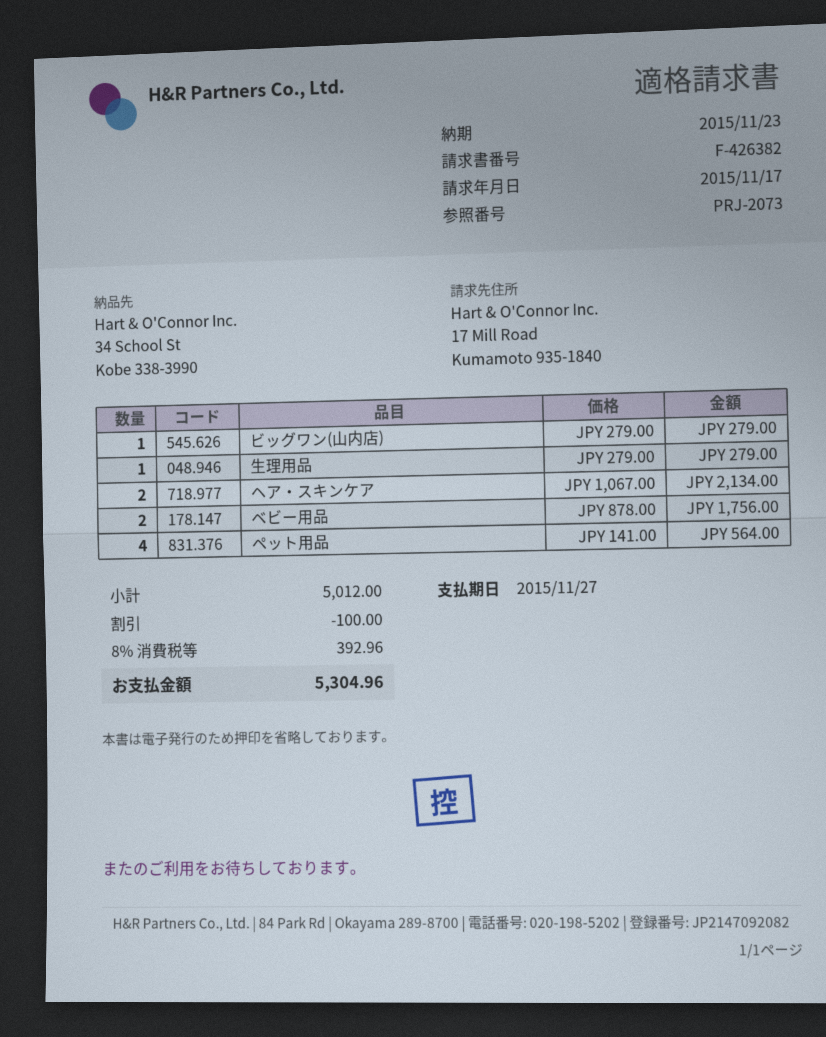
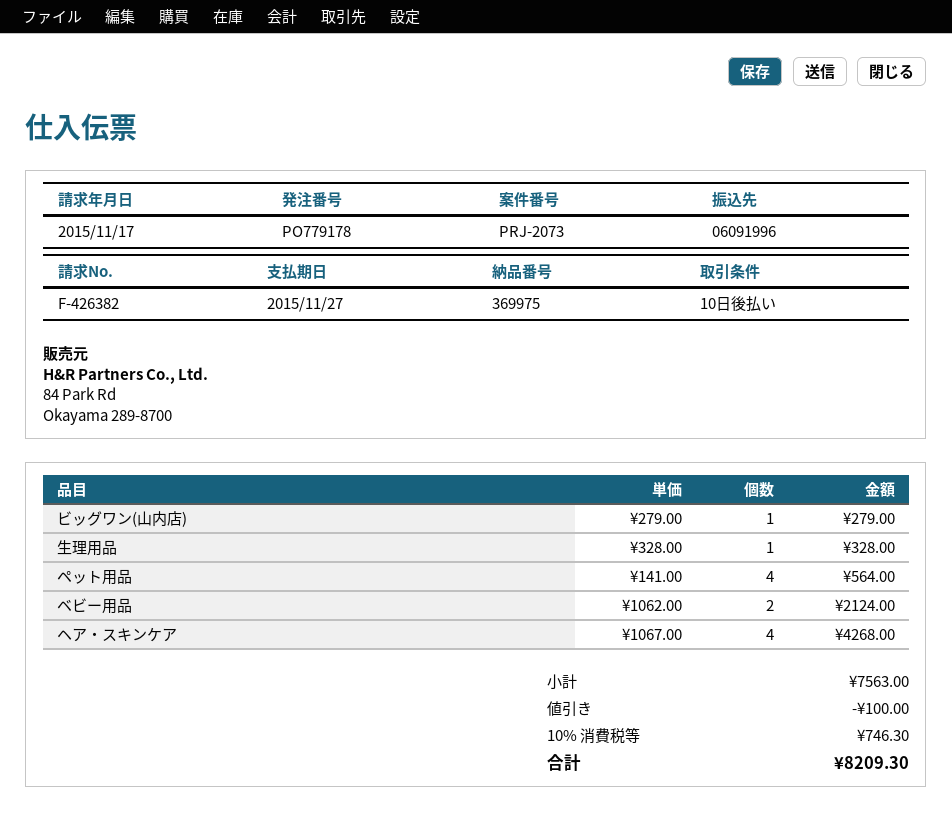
生理用品: 1 x 279.00 = 279.00 -> 1 x 328.00 = 328.00
ヘア・スキンケア: 2 x 1067.00 = 2134.00 -> 4 x 1067.00 = 4268.00
ベビー用品: 2 x 878.00 = 1756.00 -> 2 x 1062.00 = 2124.00
subtotal: 5012.00 -> 7563.00
tax: 8% = 392.96 -> 10% = 746.30
total: 5304.96 -> 8209.30

